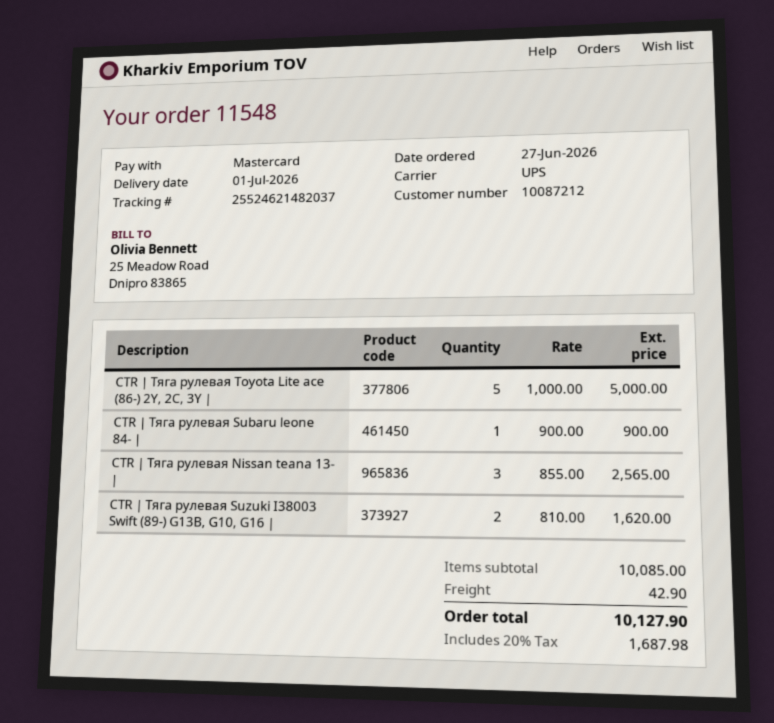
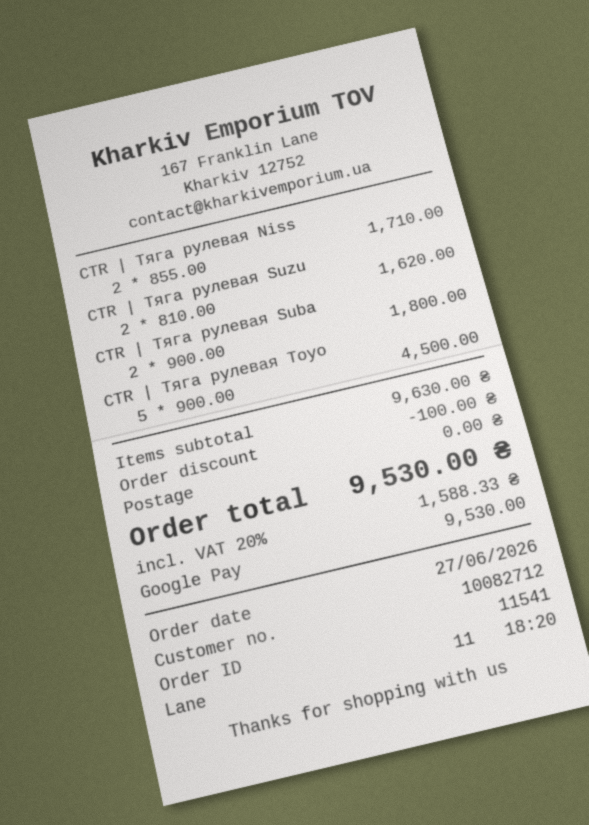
order number: 11548 -> 11541
customer number: 10087212 -> 10082712
payment method: Mastercard -> Google Pay
CTR | Тяга рулевая Toyota Lite ace (86-) 2Y, 2C, 3Y |: 5 x 1000.00 = 5000.00 -> 5 x 900.00 = 4500.00
CTR | Тяга рулевая Subaru leone 84- |: 1 x 900.00 = 900.00 -> 2 x 900.00 = 1800.00
CTR | Тяга рулевая Nissan teana 13- |: 3 x 855.00 = 2565.00 -> 2 x 855.00 = 1710.00
subtotal: 10085.00 -> 9630.00
discount: none -> 100.00
shipping: 42.90 -> 0.00
tax: 20% = 1687.98 -> 20% = 1588.33
total: 10127.90 -> 9530.00

